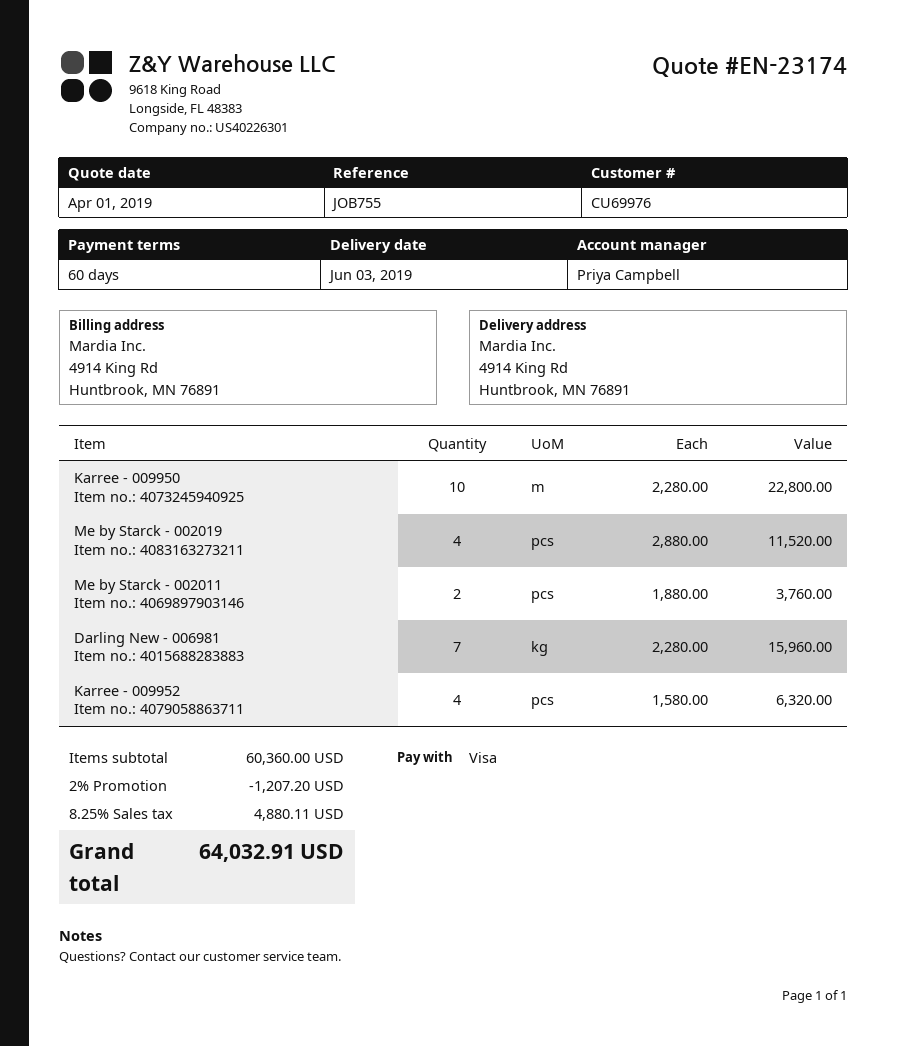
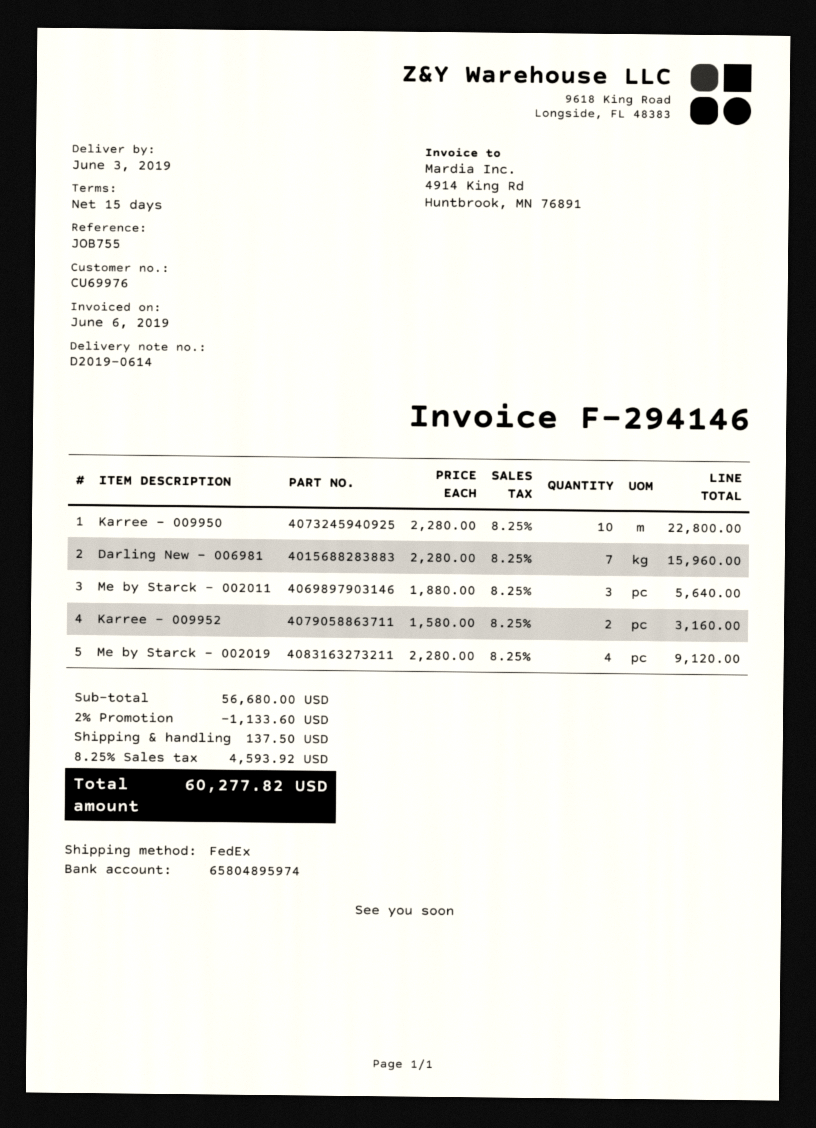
payment terms: 60 days -> 15 days
Me by Starck - 002019: 4 x 2880.00 = 11520.00 -> 4 x 2280.00 = 9120.00
Me by Starck - 002011: 2 x 1880.00 = 3760.00 -> 3 x 1880.00 = 5640.00
Karree - 009952: 4 x 1580.00 = 6320.00 -> 2 x 1580.00 = 3160.00
subtotal: 60360.00 -> 56680.00
discount: 2% = 1207.20 -> 2% = 1133.60
shipping: none -> 137.50
tax: 8.25% = 4880.11 -> 8.25% = 4593.92
total: 64032.91 -> 60277.82

